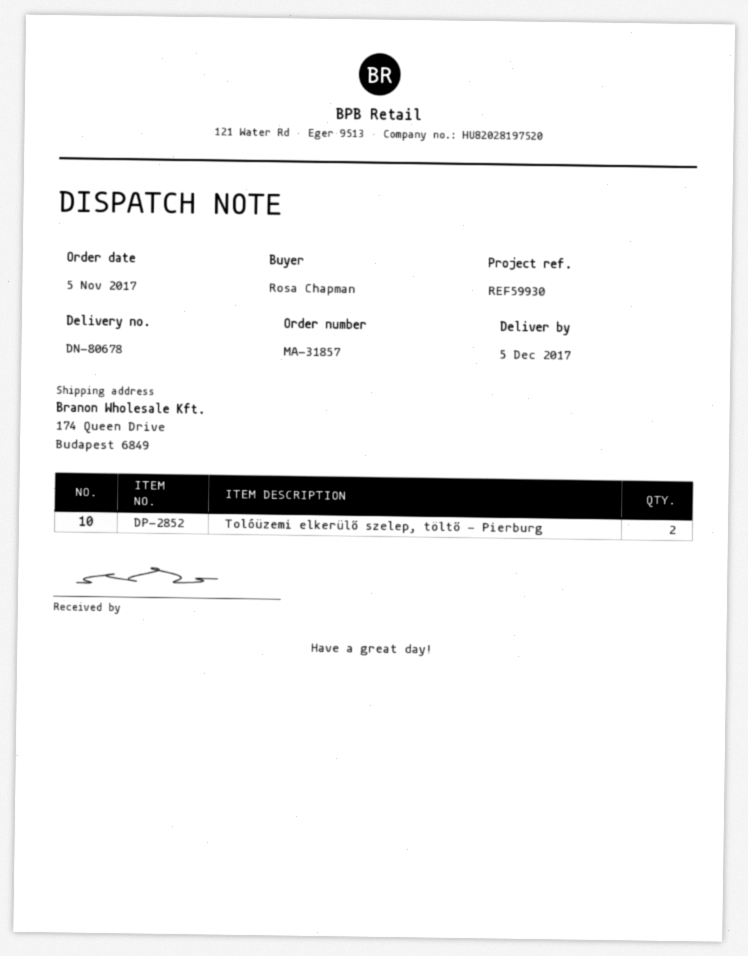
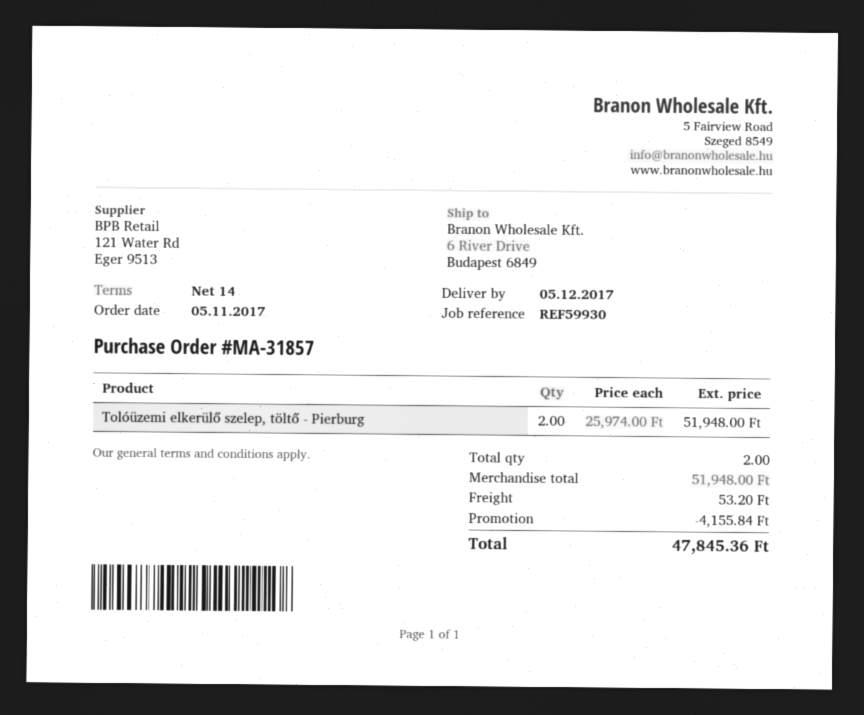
ship to: 174 Queen Drive, Budapest 6849 -> 6 River Drive, Budapest 6849

